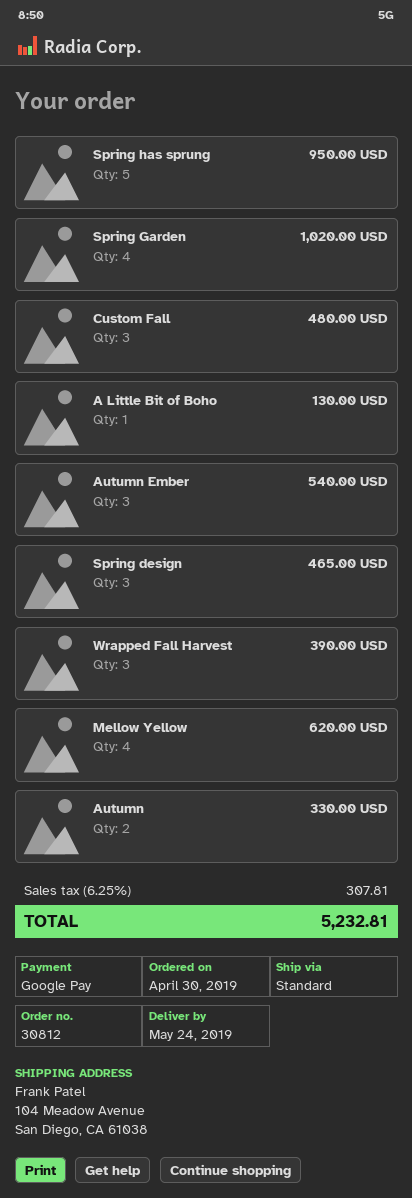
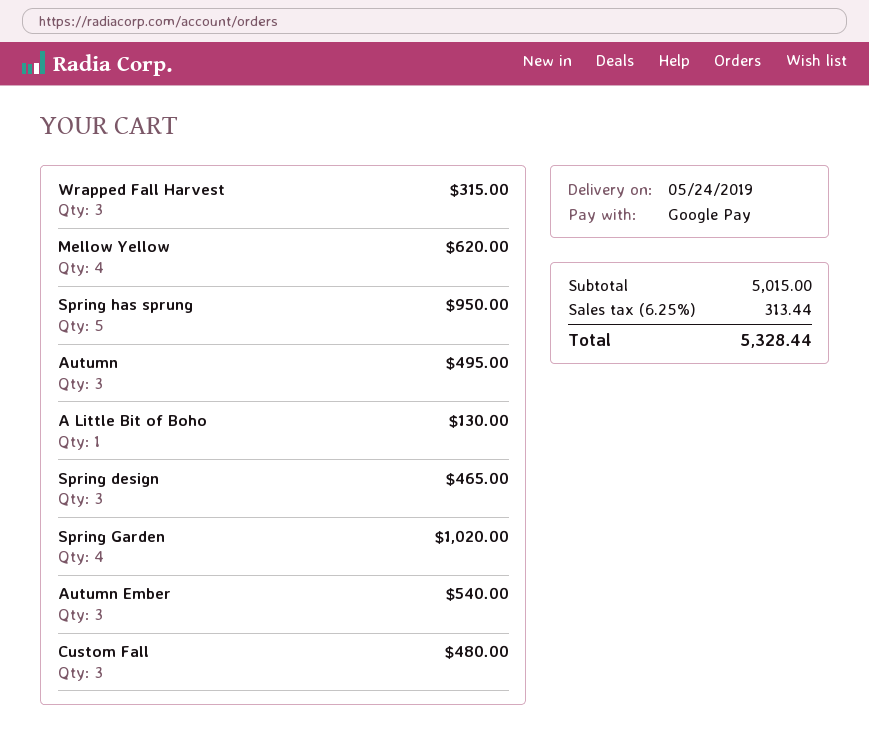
Wrapped Fall Harvest: 3 for 390.00 -> 3 for 315.00
Autumn: 2 for 330.00 -> 3 for 495.00
tax: 6.25% = 307.81 -> 6.25% = 313.44
total: 5232.81 -> 5328.44

